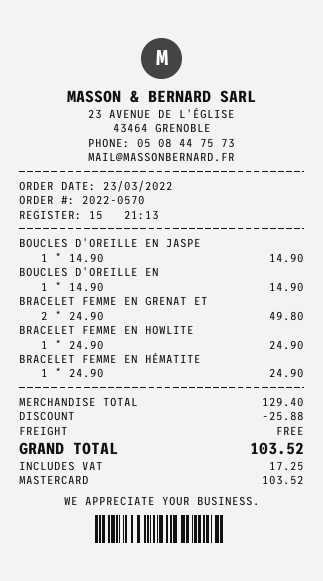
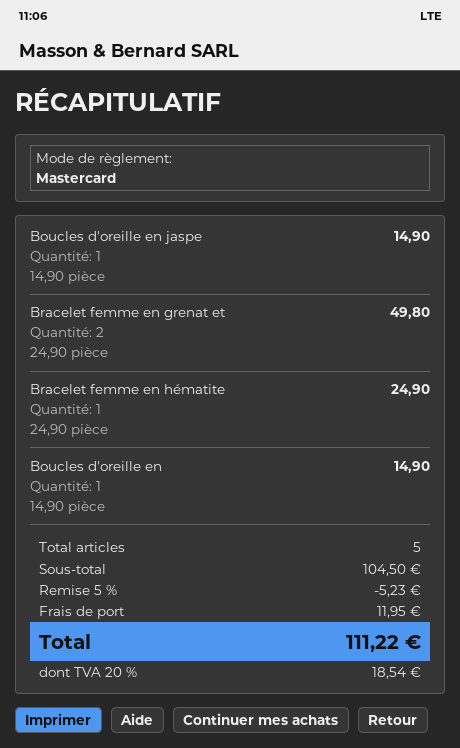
BRACELET FEMME EN HOWLITE: 1 x 24.90 = 24.90 -> none
subtotal: 129.40 -> 104.50
discount: 25.88 -> 5.23
shipping: 0.00 -> 11.95
tax: 17.25 -> 18.54
total: 103.52 -> 111.22

